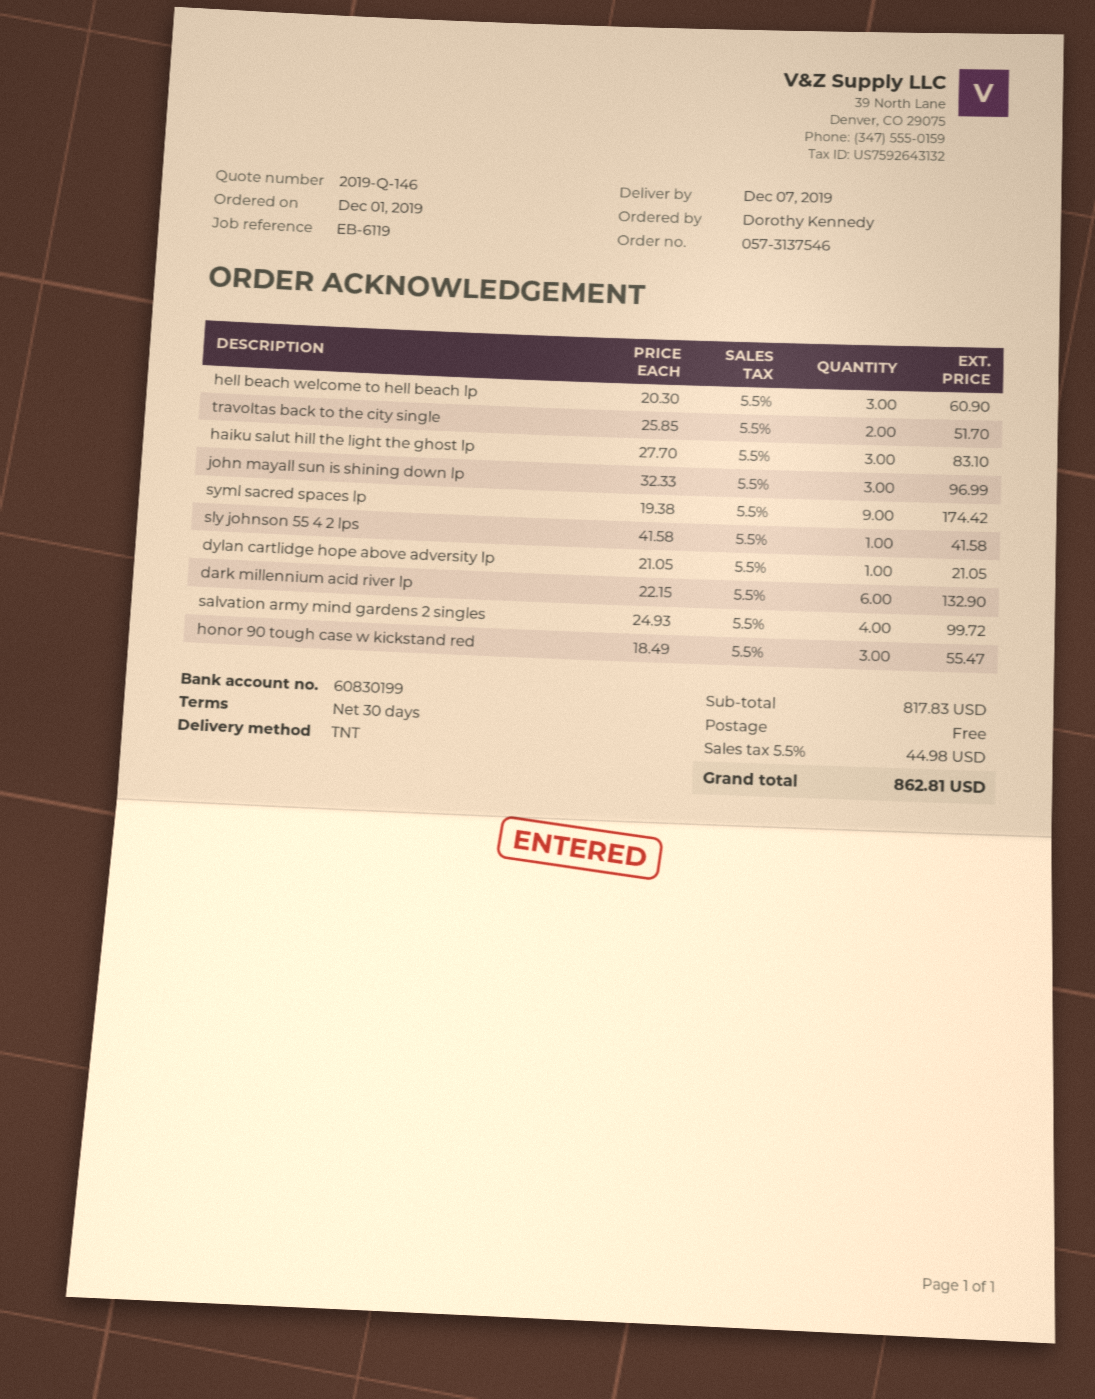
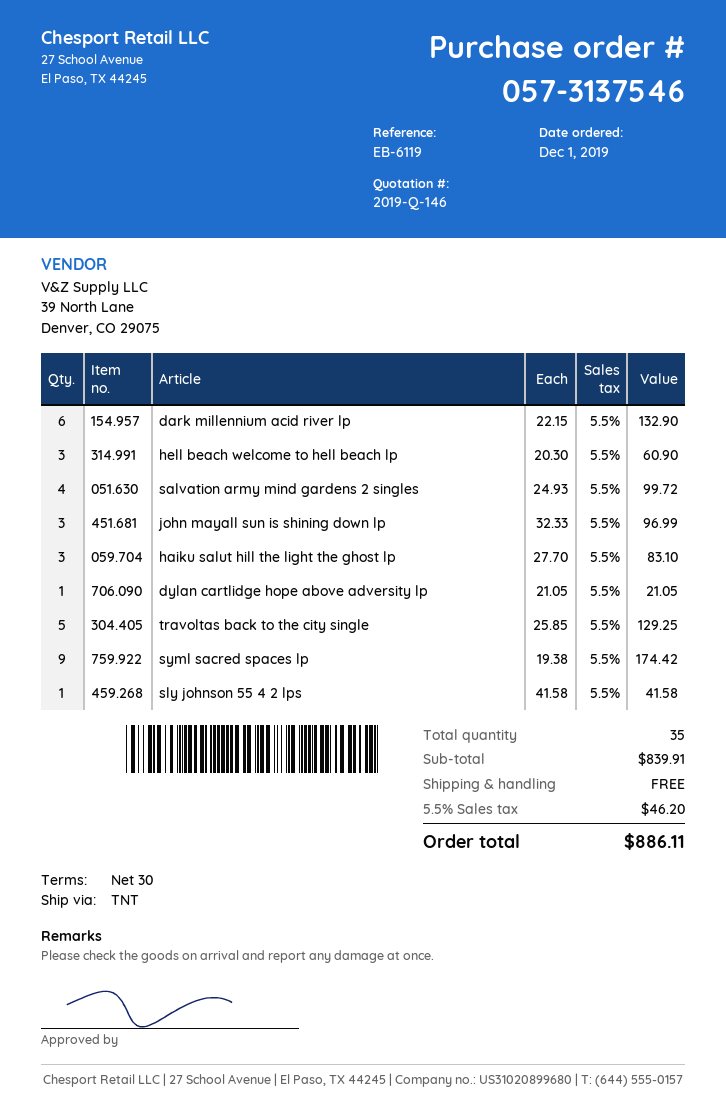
travoltas back to the city single: 2 x 25.85 = 51.70 -> 5 x 25.85 = 129.25
honor 90 tough case w kickstand red: 3 x 18.49 = 55.47 -> none
subtotal: 817.83 -> 839.91
tax: 5.5% = 44.98 -> 5.5% = 46.20
total: 862.81 -> 886.11

